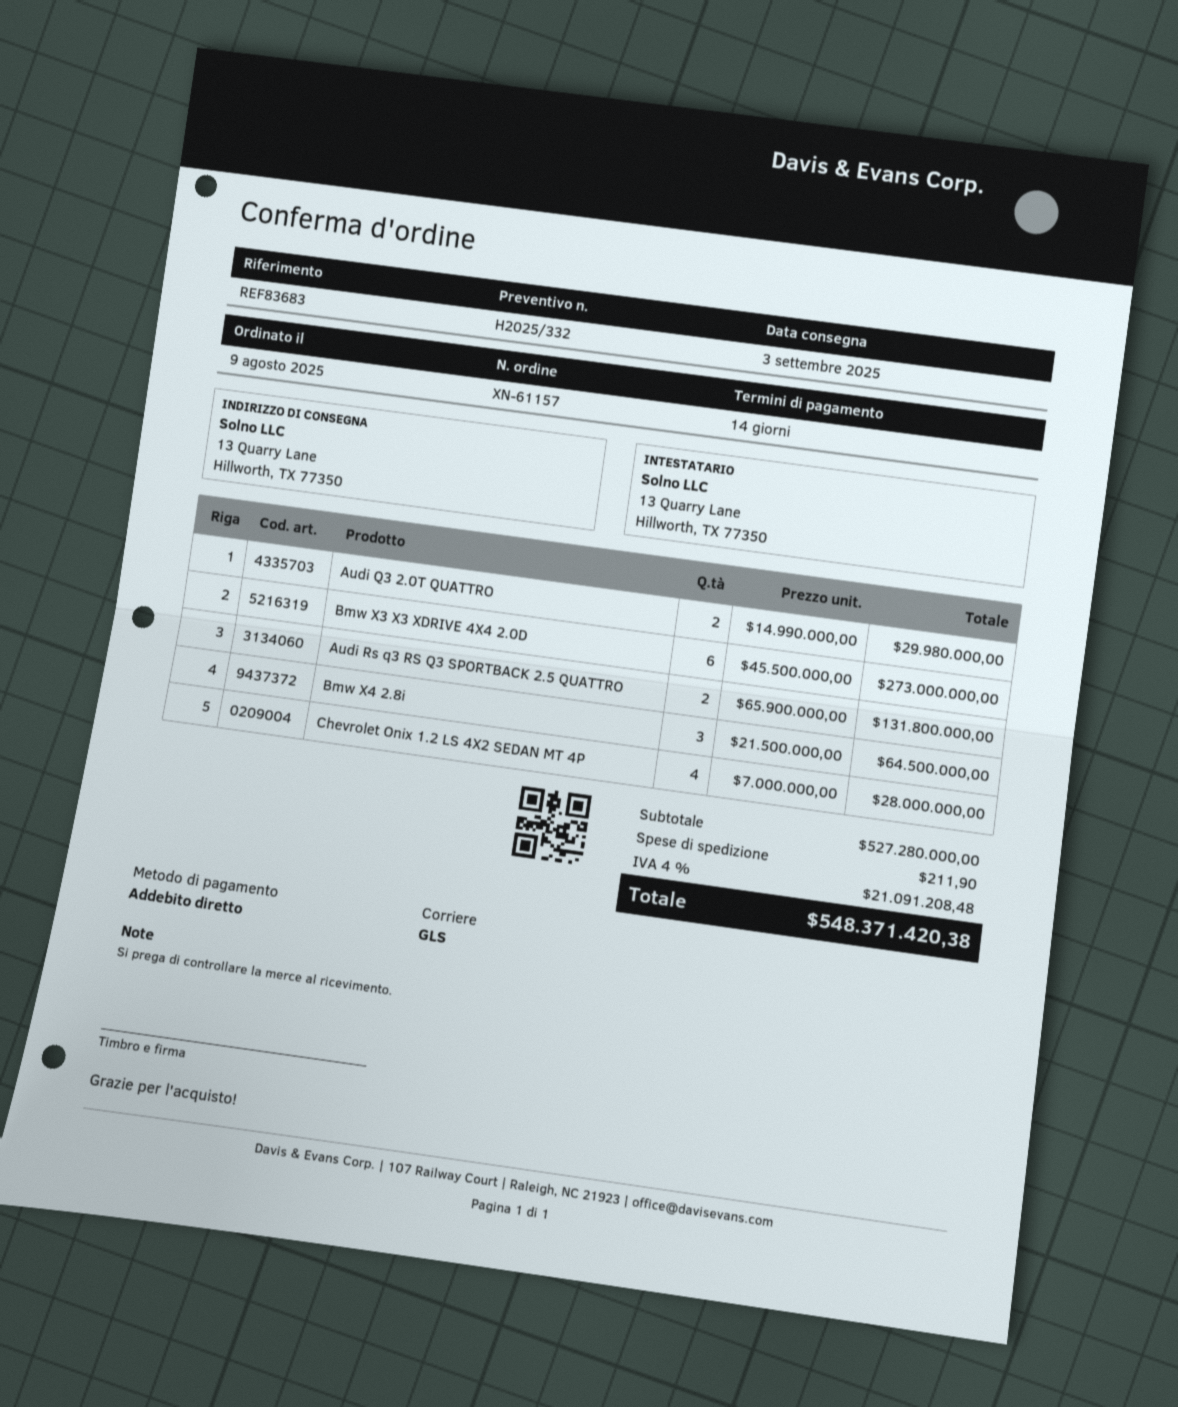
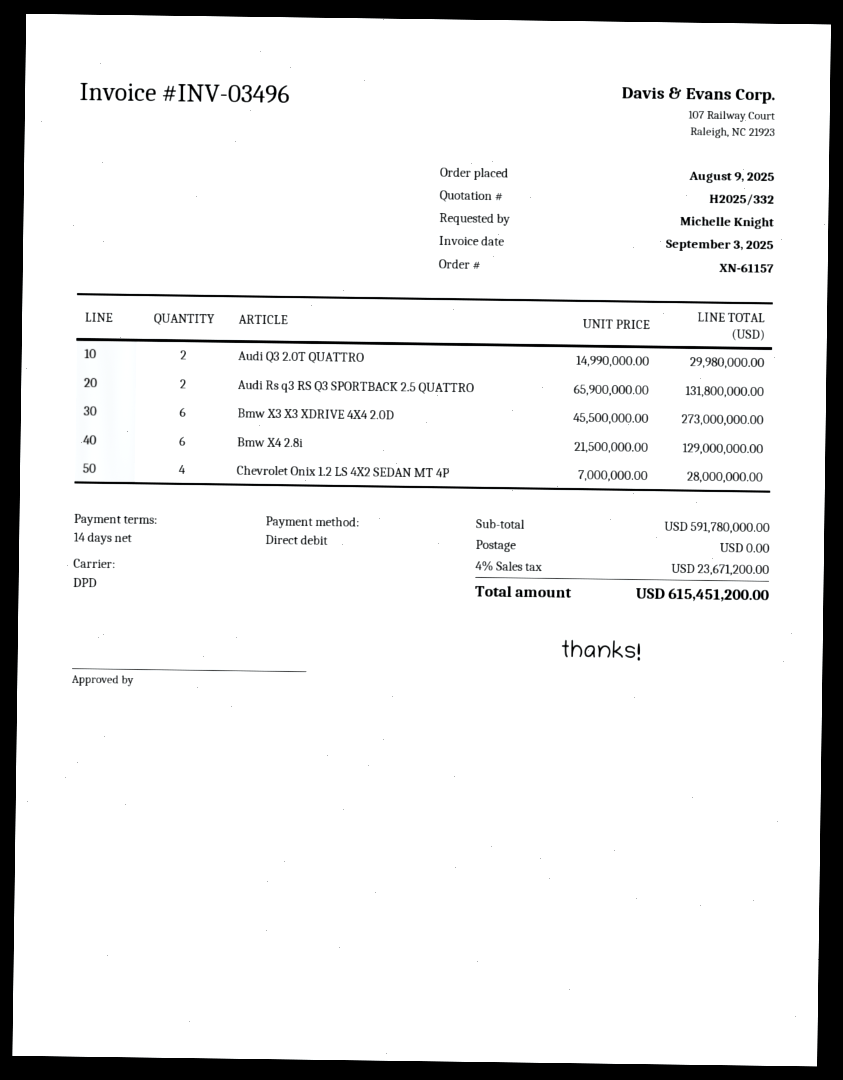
shipping method: GLS -> DPD
Bmw X4 2.8i: 3 x 21500000.00 = 64500000.00 -> 6 x 21500000.00 = 129000000.00
subtotal: 527280000.00 -> 591780000.00
shipping: 211.90 -> 0.00
tax: 4% = 21091208.48 -> 4% = 23671200.00
total: 548371420.38 -> 615451200.00

